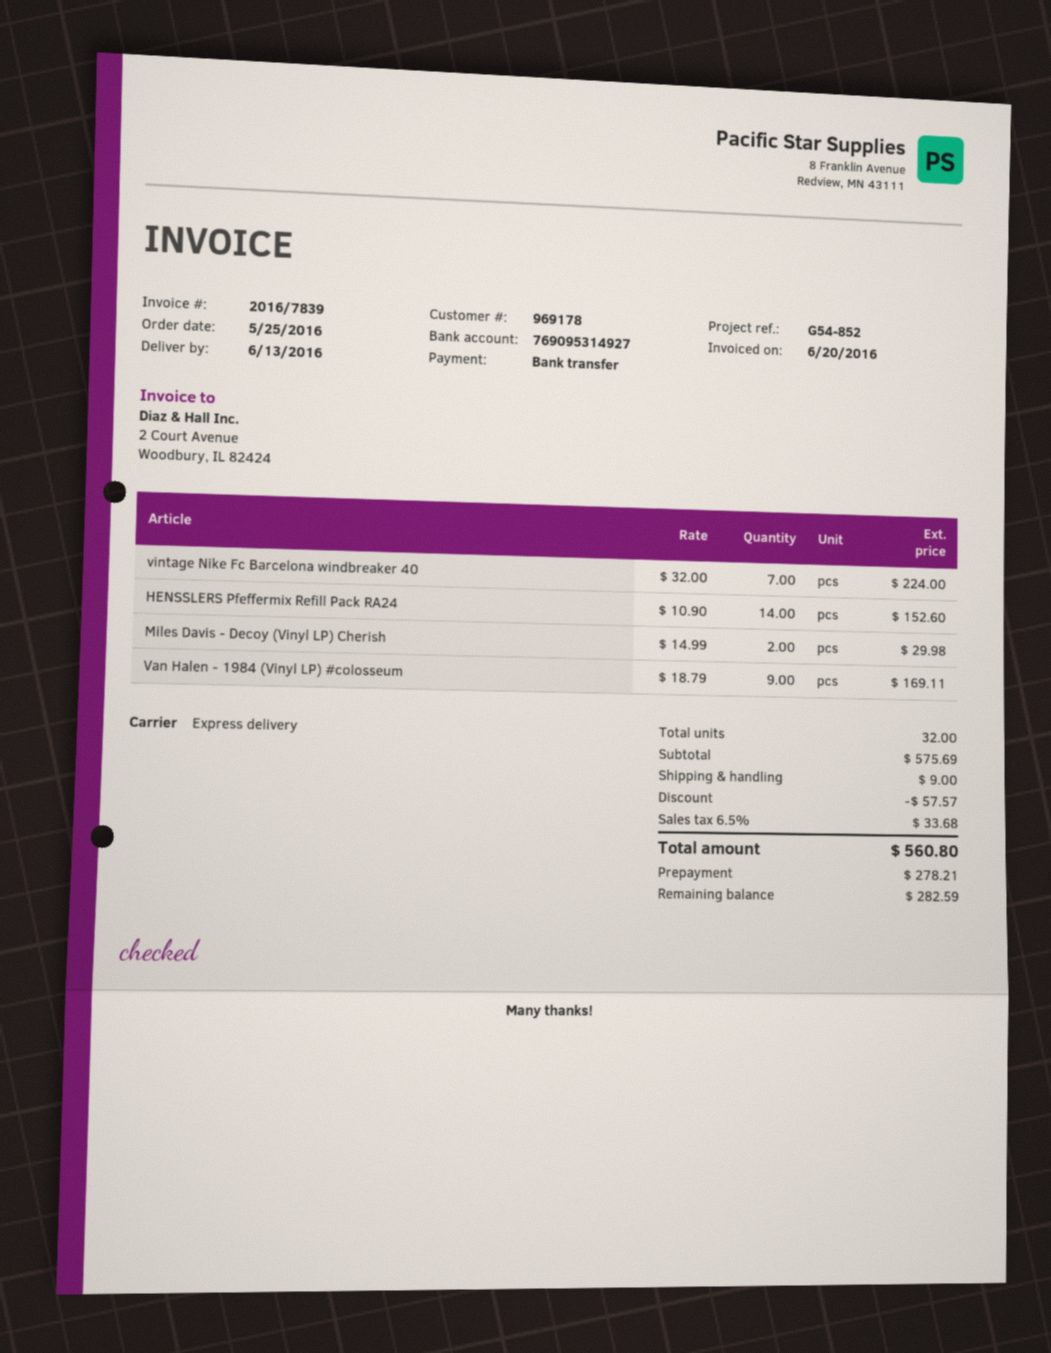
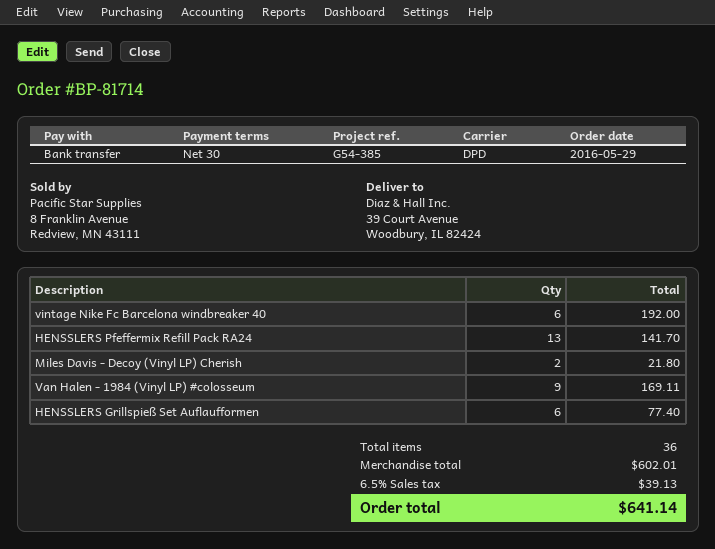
order date: 2016-05-25 -> 2016-05-29
reference: G54-852 -> G54-385
shipping method: express -> DPD
vintage Nike Fc Barcelona windbreaker 40: 7 for 224.00 -> 6 for 192.00
HENSSLERS Pfeffermix Refill Pack RA24: 14 for 152.60 -> 13 for 141.70
Miles Davis - Decoy (Vinyl LP) Cherish: 2 for 29.98 -> 2 for 21.80
HENSSLERS Grillspieß Set Auflaufformen: none -> 6 for 77.40
total quantity: 32 -> 36
subtotal: 575.69 -> 602.01
discount: 57.57 -> none
shipping: 9.00 -> none
tax: 6.5% = 33.68 -> 6.5% = 39.13
total: 560.80 -> 641.14

